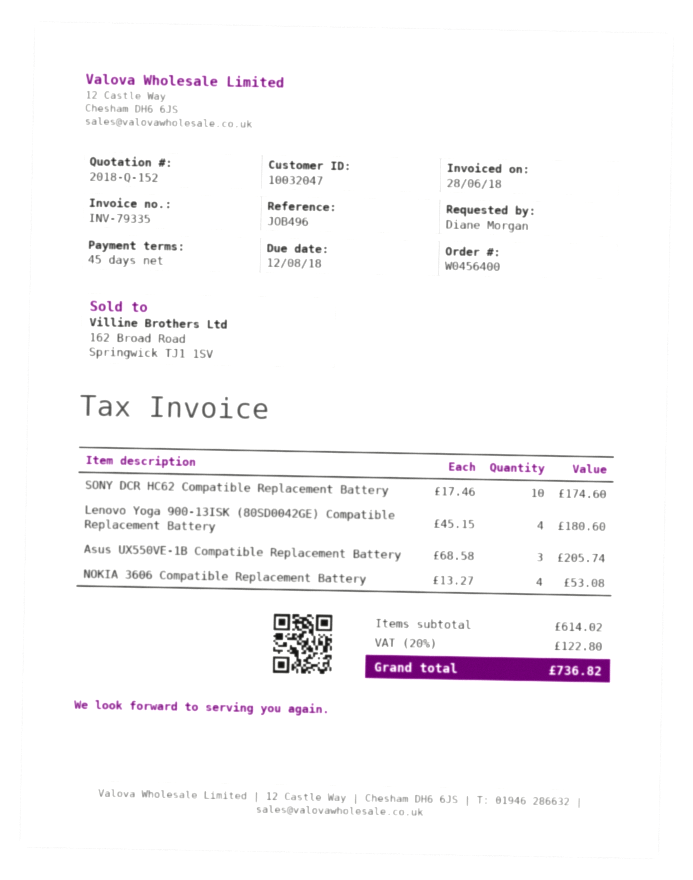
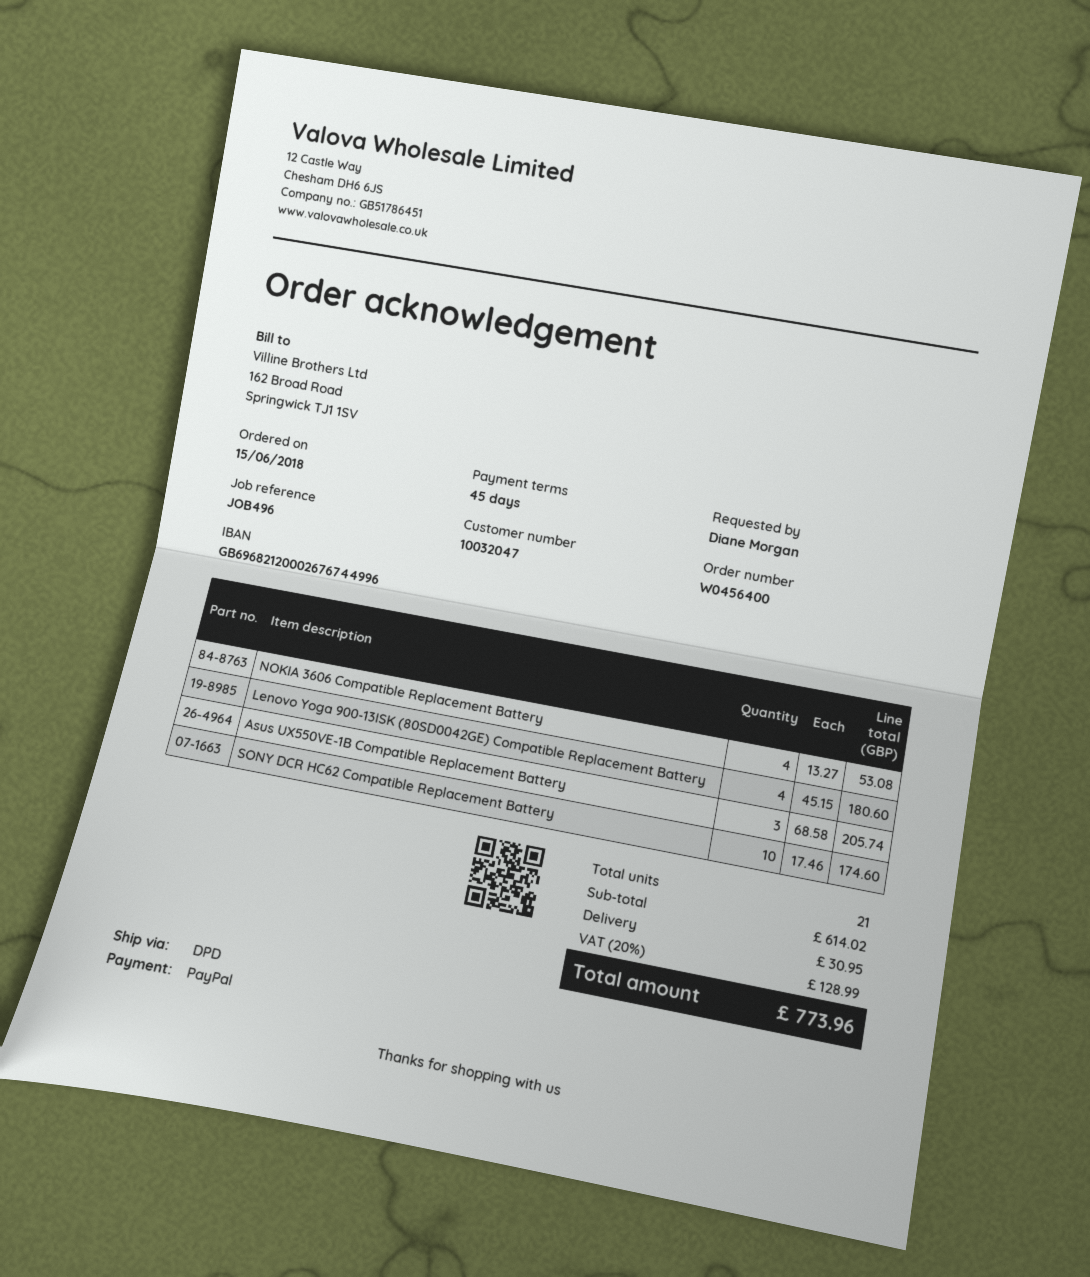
shipping: none -> 30.95
tax: 20% = 122.80 -> 20% = 128.99
total: 736.82 -> 773.96

